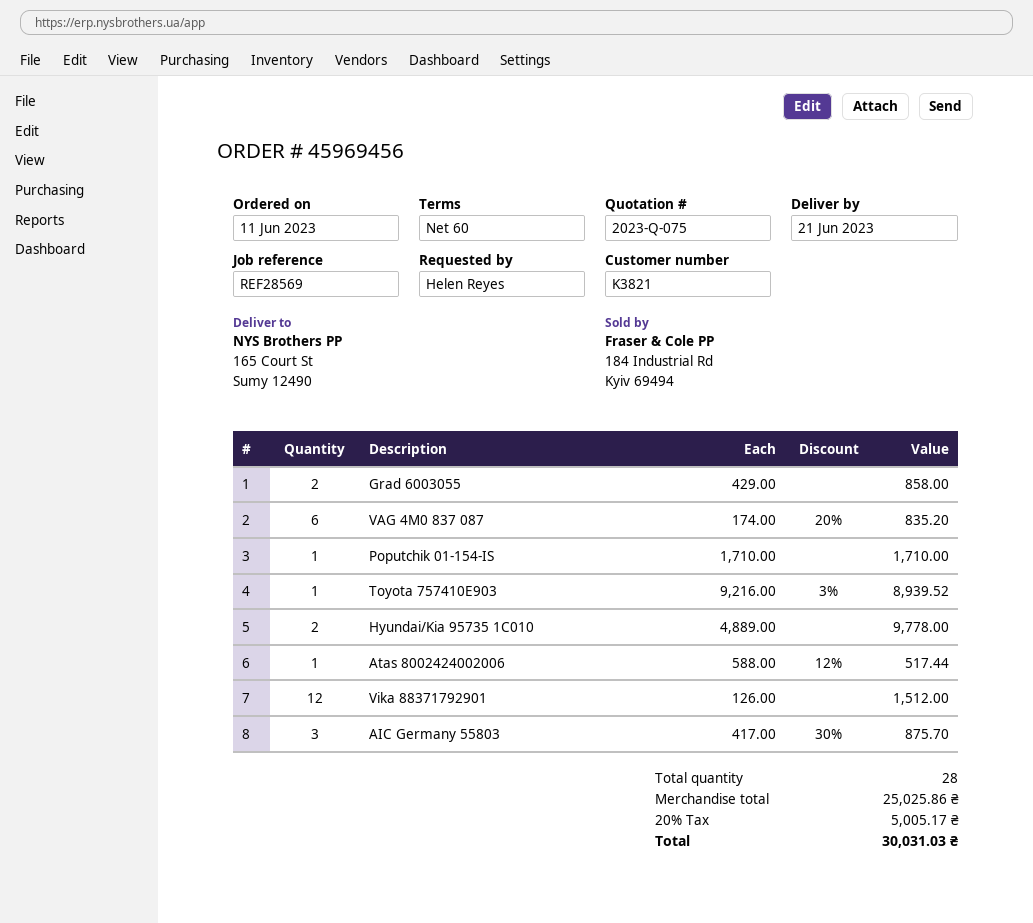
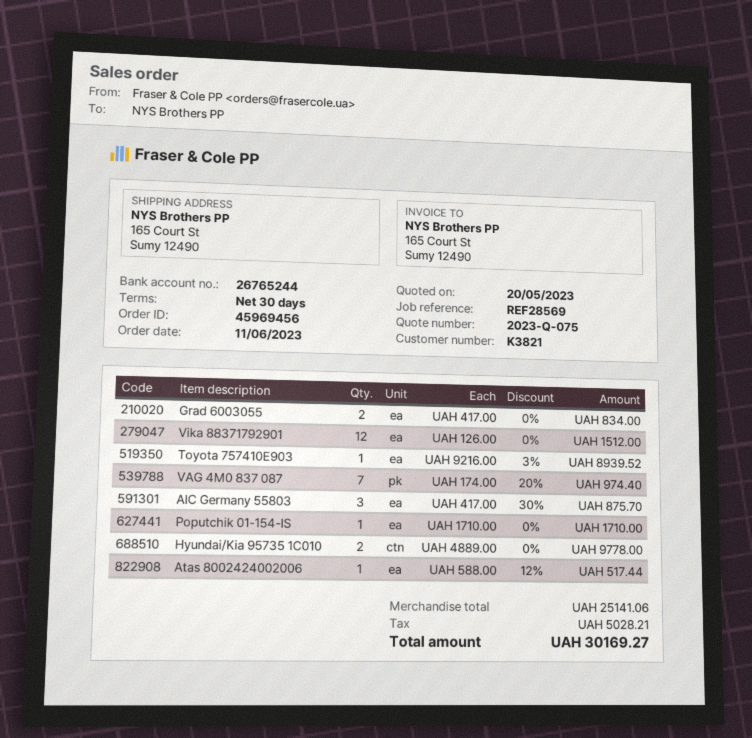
payment terms: 60 days -> 30 days
Grad 6003055: 2 x 429.00 = 858.00 -> 2 x 417.00 = 834.00
VAG 4M0 837 087: 6 x 174.00 - 20% = 835.20 -> 7 x 174.00 - 20% = 974.40
subtotal: 25025.86 -> 25141.06
tax: 5005.17 -> 5028.21
total: 30031.03 -> 30169.27

